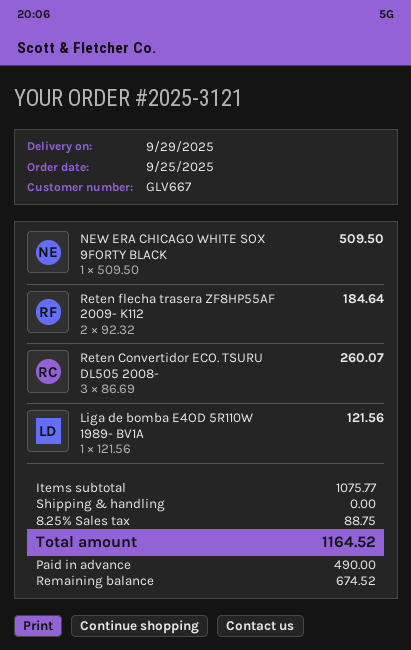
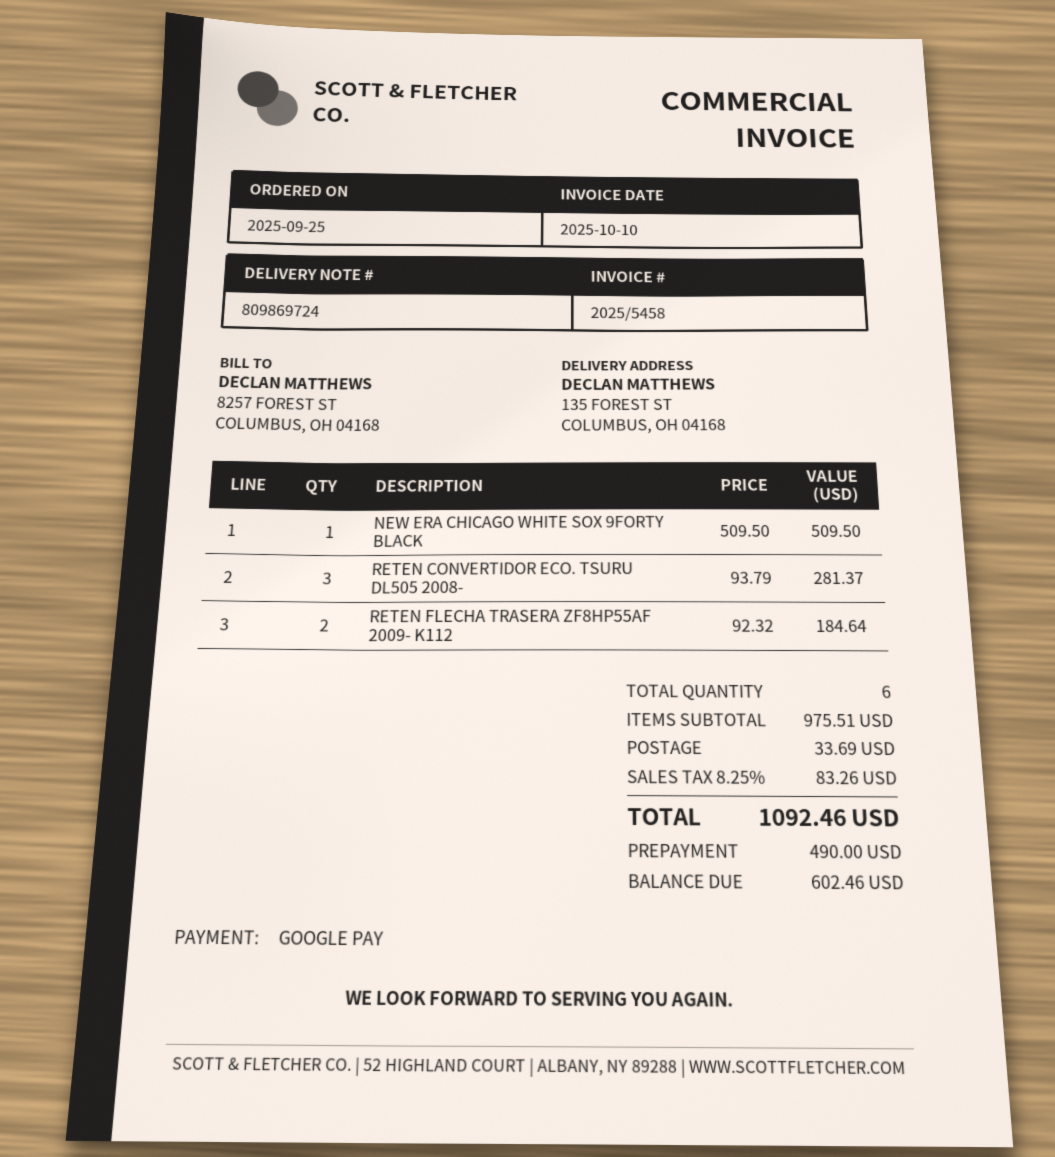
Reten Convertidor ECO. TSURU DL505 2008-: 3 x 86.69 = 260.07 -> 3 x 93.79 = 281.37
Liga de bomba E4OD 5R110W 1989- BV1A: 1 x 121.56 = 121.56 -> none
subtotal: 1075.77 -> 975.51
shipping: 0.00 -> 33.69
tax: 8.25% = 88.75 -> 8.25% = 83.26
total: 1164.52 -> 1092.46
balance: 674.52 -> 602.46

